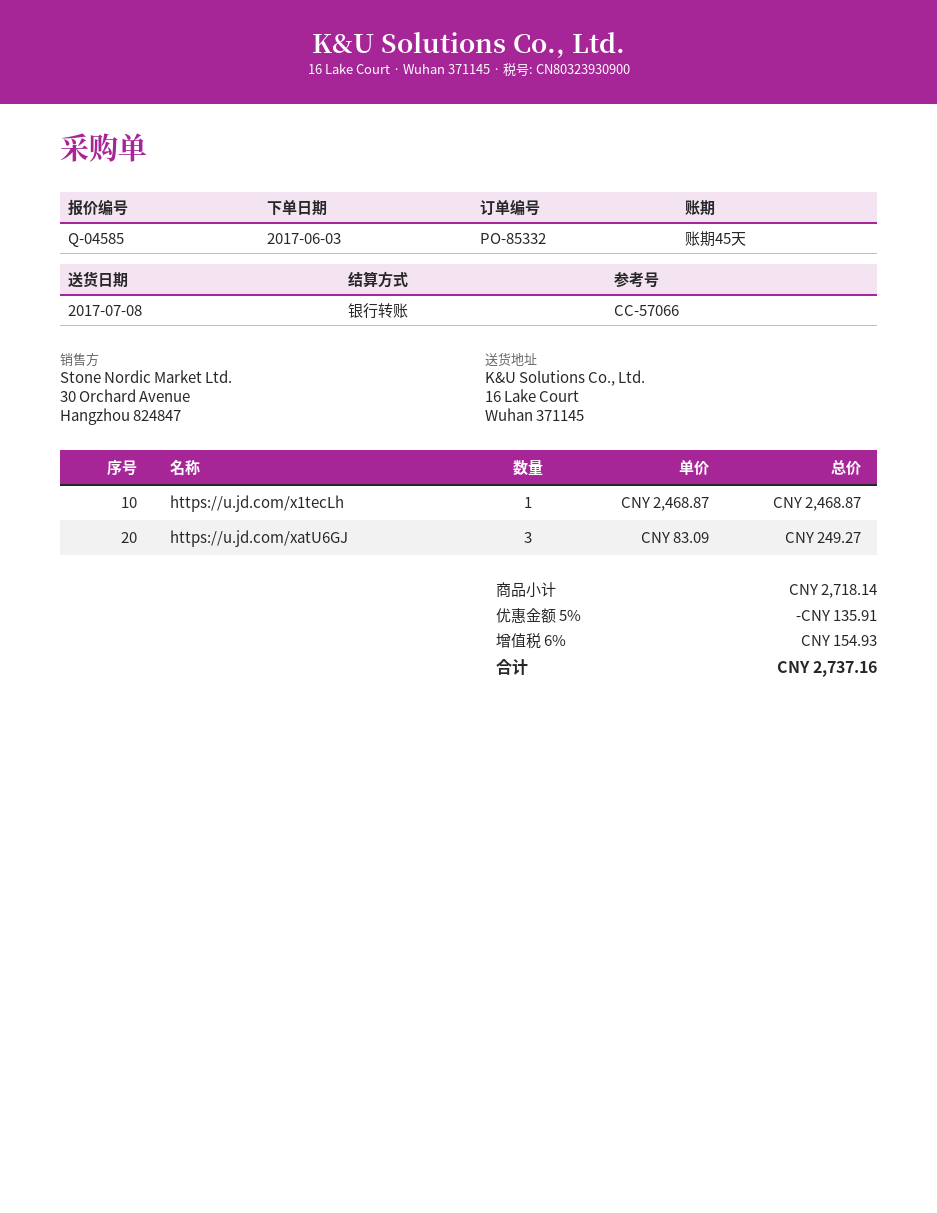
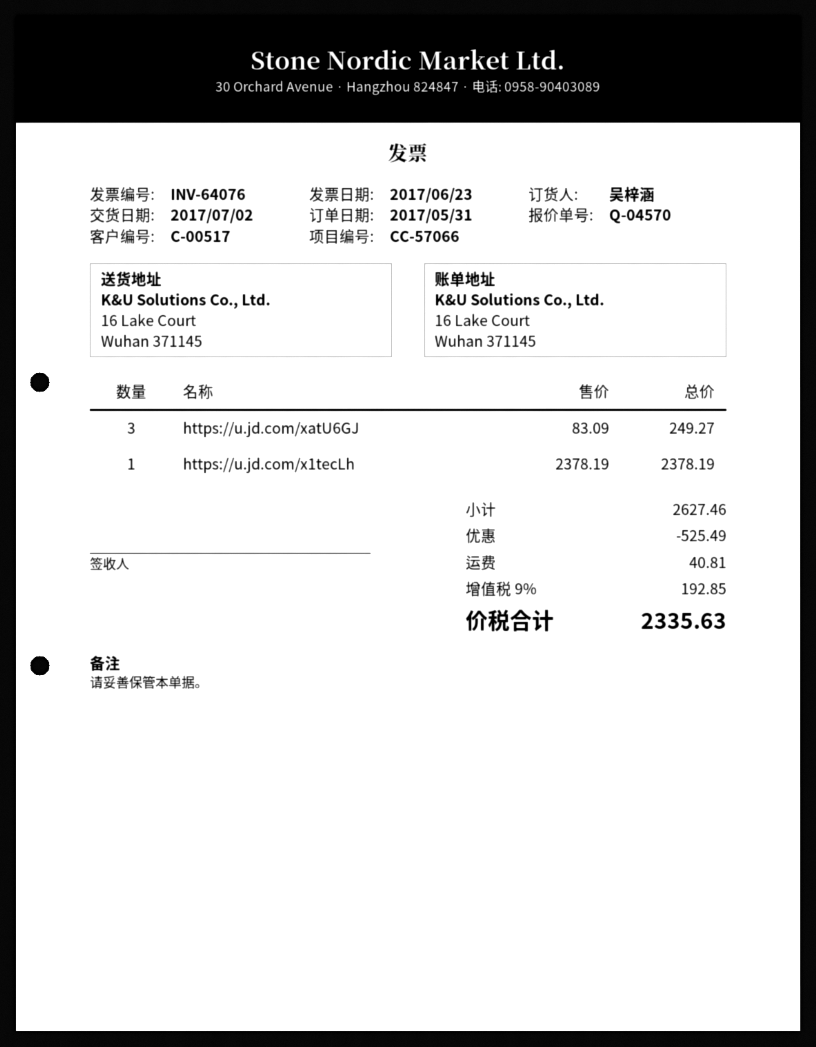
quote number: Q-04585 -> Q-04570
order date: 2017-06-03 -> 2017-05-31
delivery date: 2017-07-08 -> 2017-07-02
https://u.jd.com/x1tecLh: 1 x 2468.87 = 2468.87 -> 1 x 2378.19 = 2378.19
subtotal: 2718.14 -> 2627.46
discount: 135.91 -> 525.49
shipping: none -> 40.81
tax: 6% = 154.93 -> 9% = 192.85
total: 2737.16 -> 2335.63

